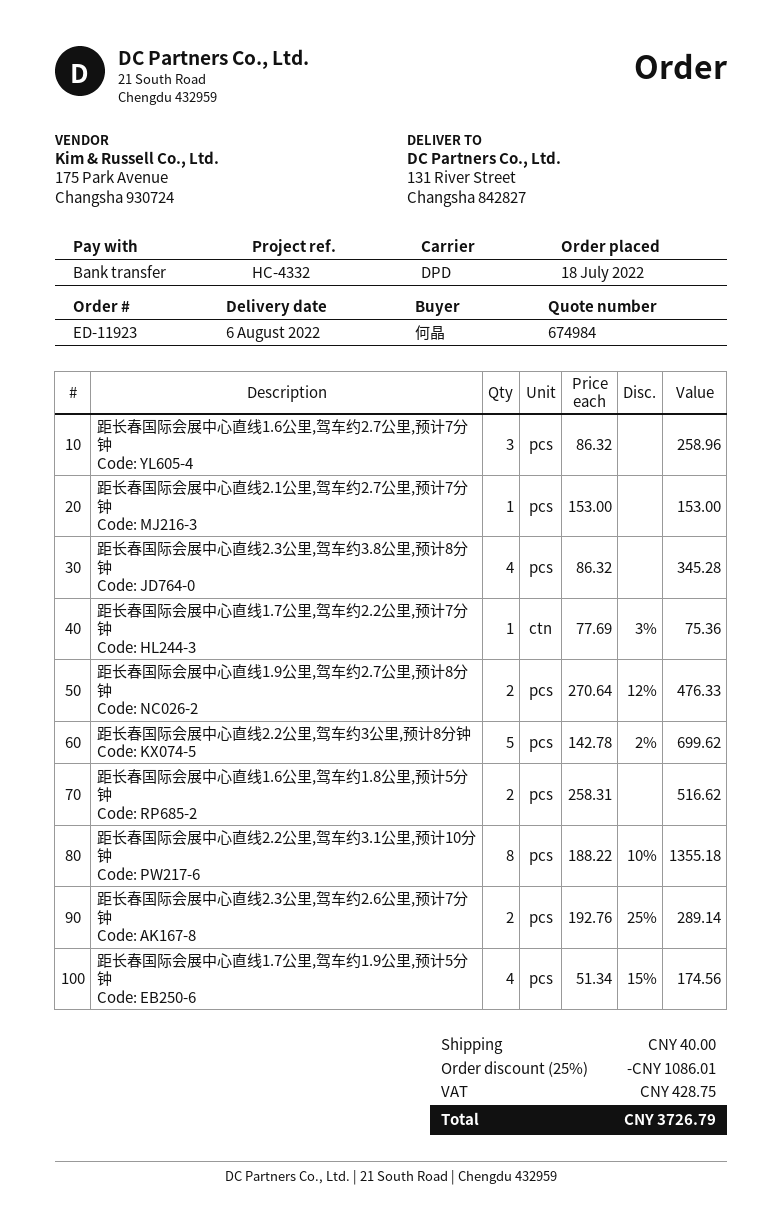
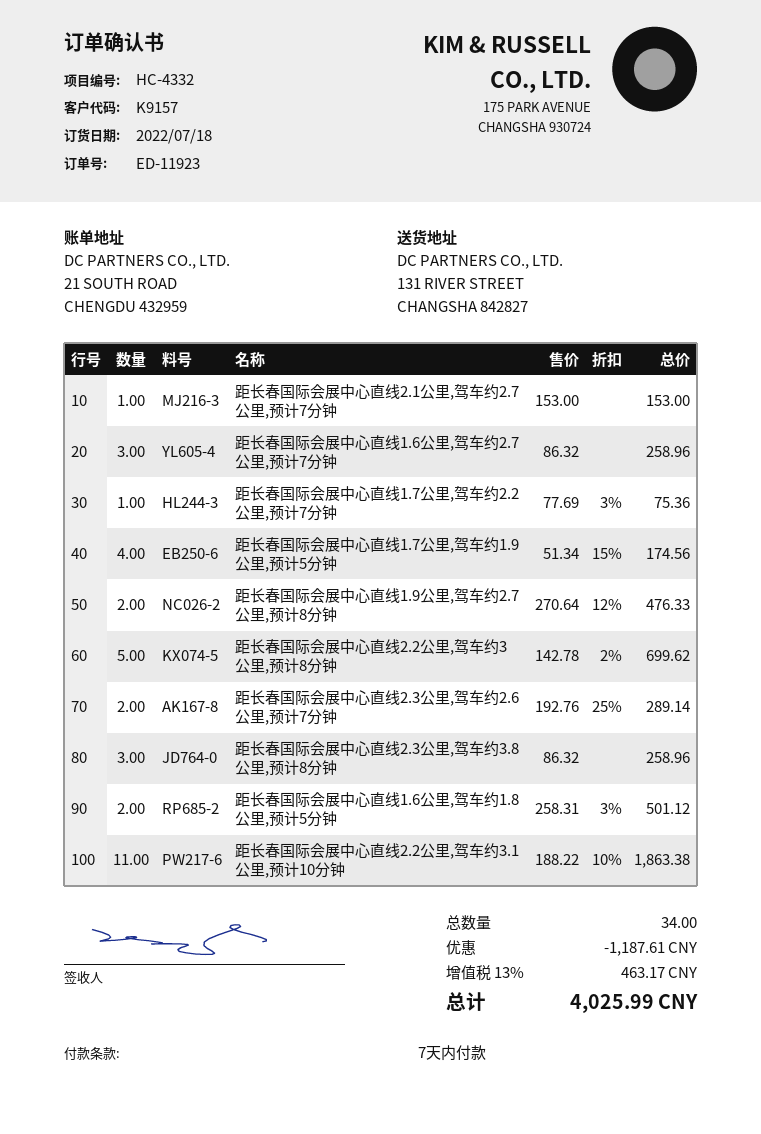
距长春国际会展中心直线2.3公里,驾车约3.8公里,预计8分钟: 4 x 86.32 = 345.28 -> 3 x 86.32 = 258.96
距长春国际会展中心直线1.6公里,驾车约1.8公里,预计5分钟: 2 x 258.31 = 516.62 -> 2 x 258.31 - 3% = 501.12
距长春国际会展中心直线2.2公里,驾车约3.1公里,预计10分钟: 8 x 188.22 - 10% = 1355.18 -> 11 x 188.22 - 10% = 1863.38
discount: 1086.01 -> 1187.61
shipping: 40.00 -> none
tax: 428.75 -> 463.17
total: 3726.79 -> 4025.99

